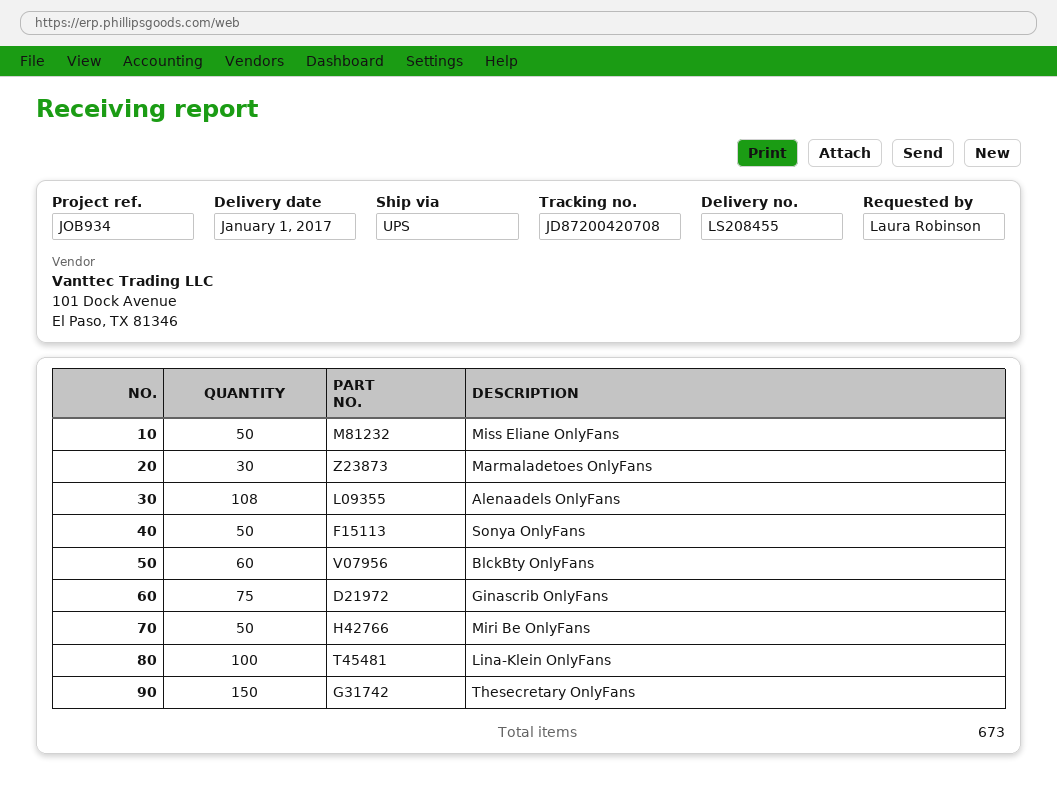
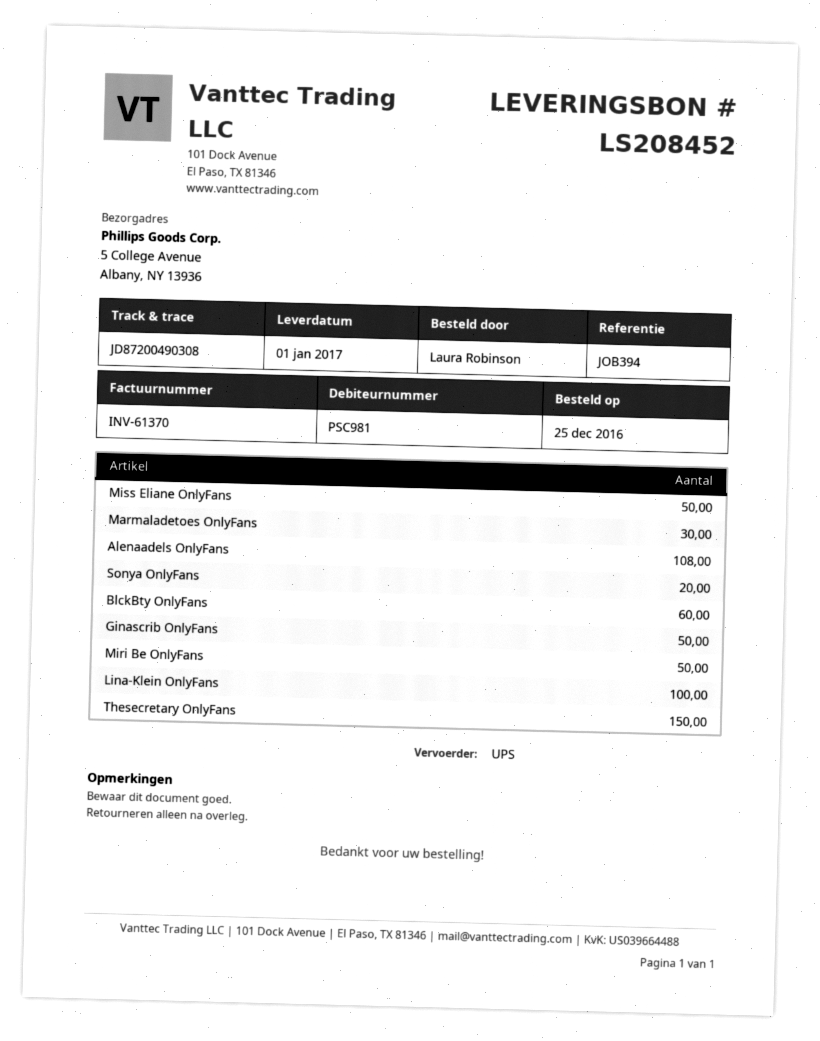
delivery note number: LS208455 -> LS208452
reference: JOB934 -> JOB394
tracking number: JD87200420708 -> JD87200490308
Sonya OnlyFans: 50 -> 20
Ginascrib OnlyFans: 75 -> 50

